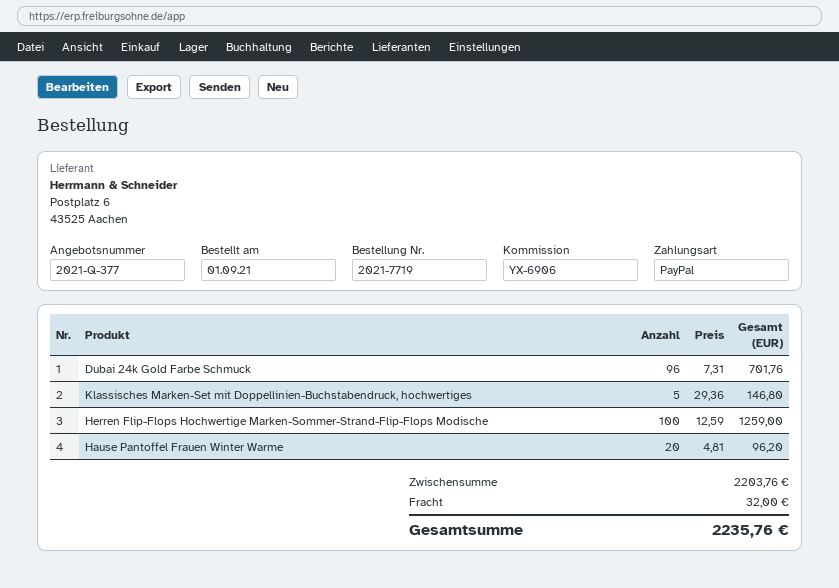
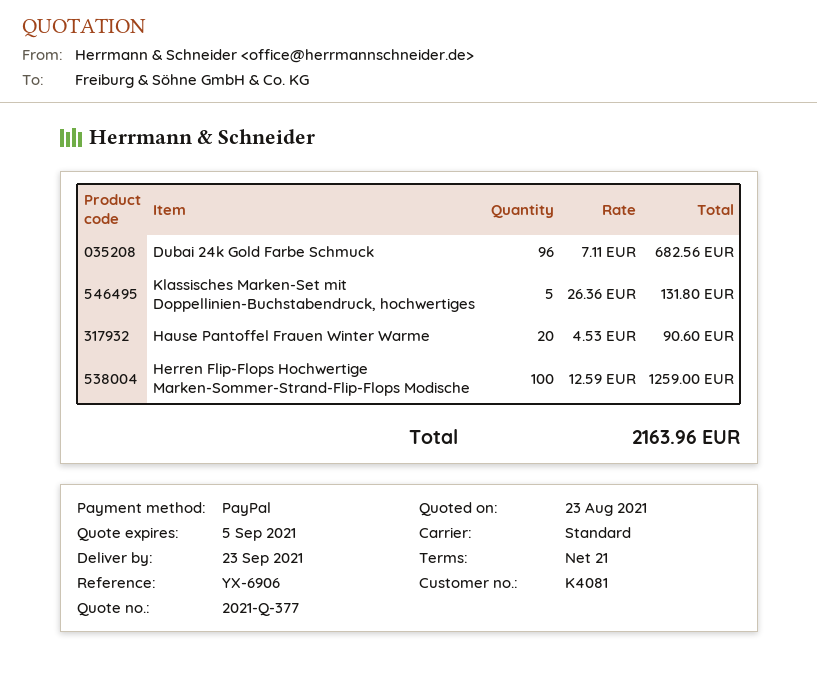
Dubai 24k Gold Farbe Schmuck: 96 x 7.31 = 701.76 -> 96 x 7.11 = 682.56
Klassisches Marken-Set mit Doppellinien-Buchstabendruck, hochwertiges: 5 x 29.36 = 146.80 -> 5 x 26.36 = 131.80
Hause Pantoffel Frauen Winter Warme: 20 x 4.81 = 96.20 -> 20 x 4.53 = 90.60
shipping: 32.00 -> none
total: 2235.76 -> 2163.96

